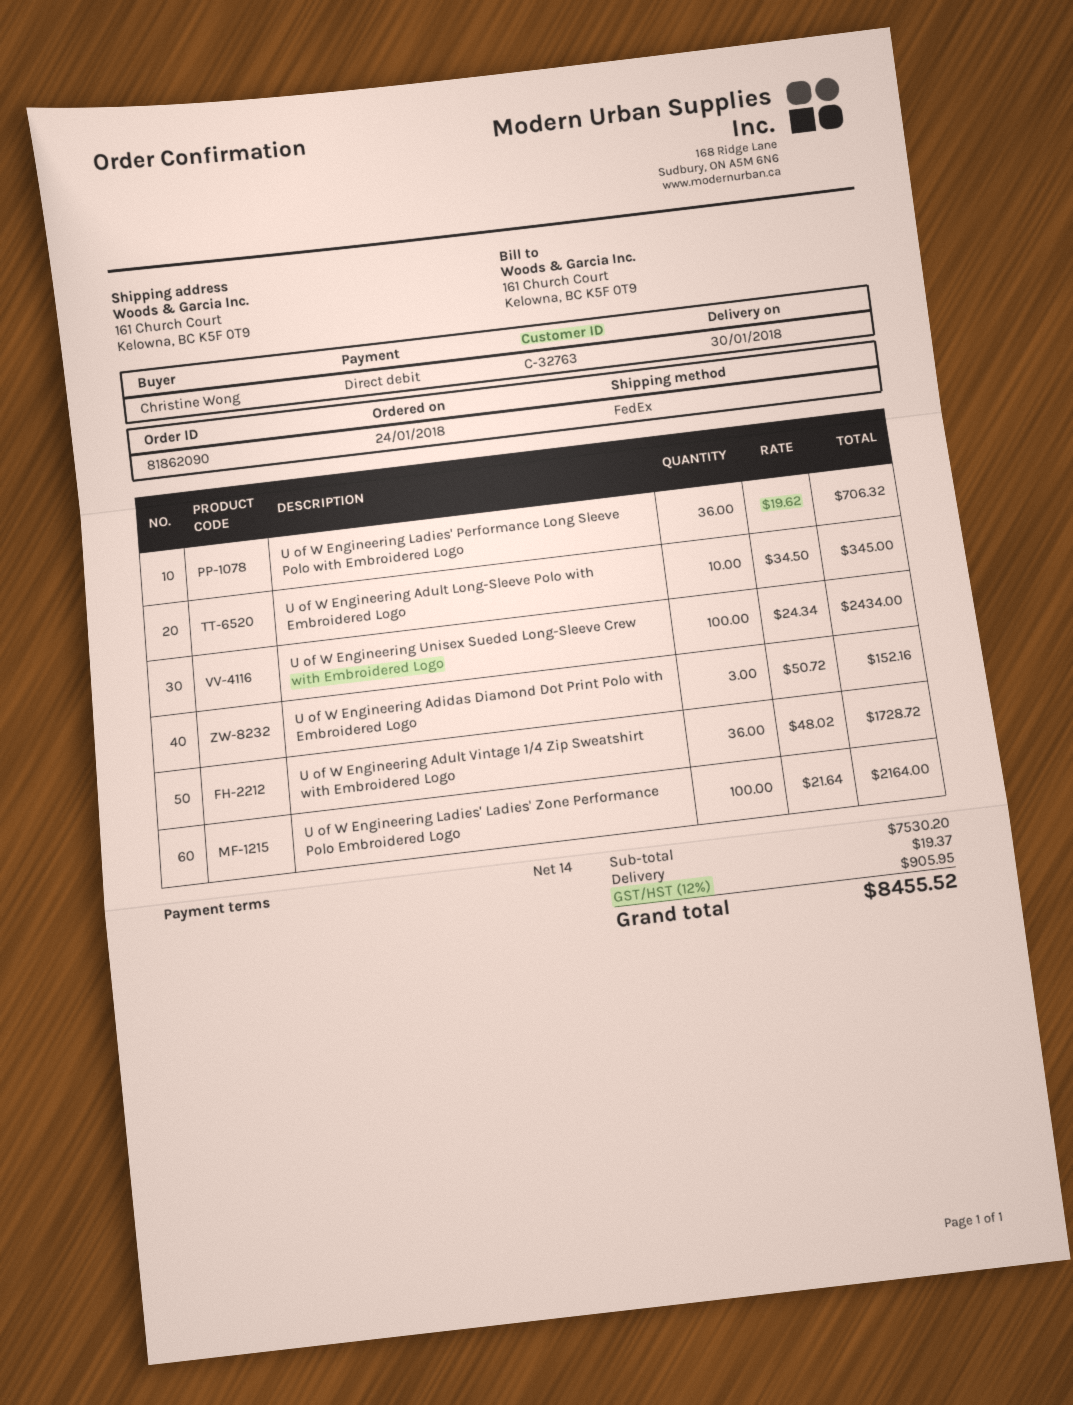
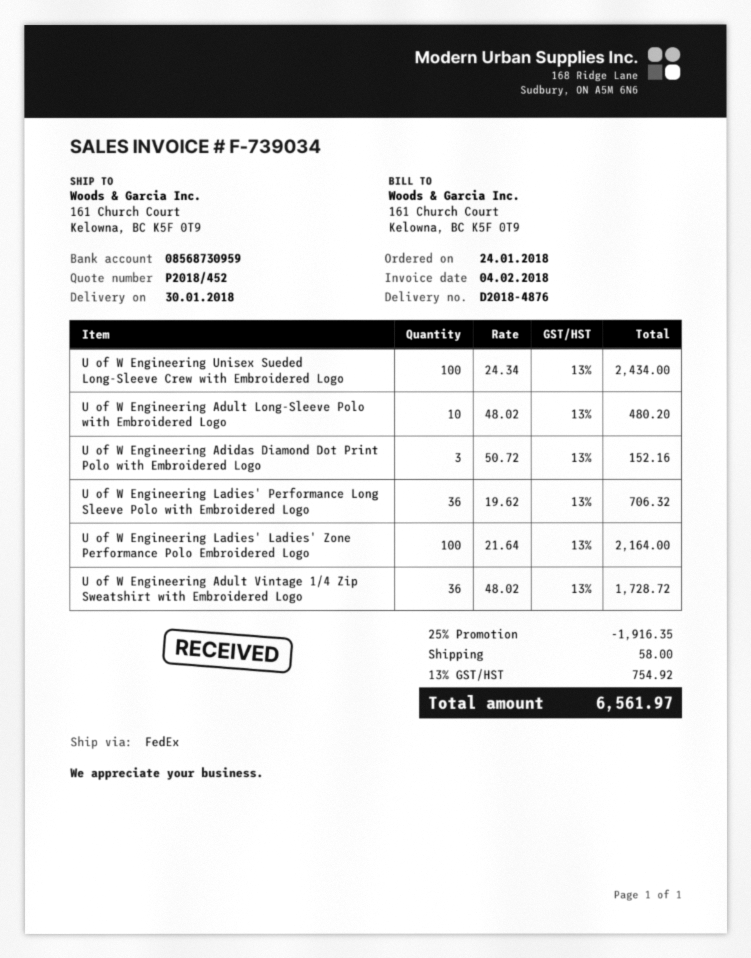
U of W Engineering Adult Long-Sleeve Polo with Embroidered Logo: 10 x 34.50 = 345.00 -> 10 x 48.02 = 480.20
discount: none -> 25% = 1916.35
shipping: 19.37 -> 58.00
tax: 12% = 905.95 -> 13% = 754.92
total: 8455.52 -> 6561.97

